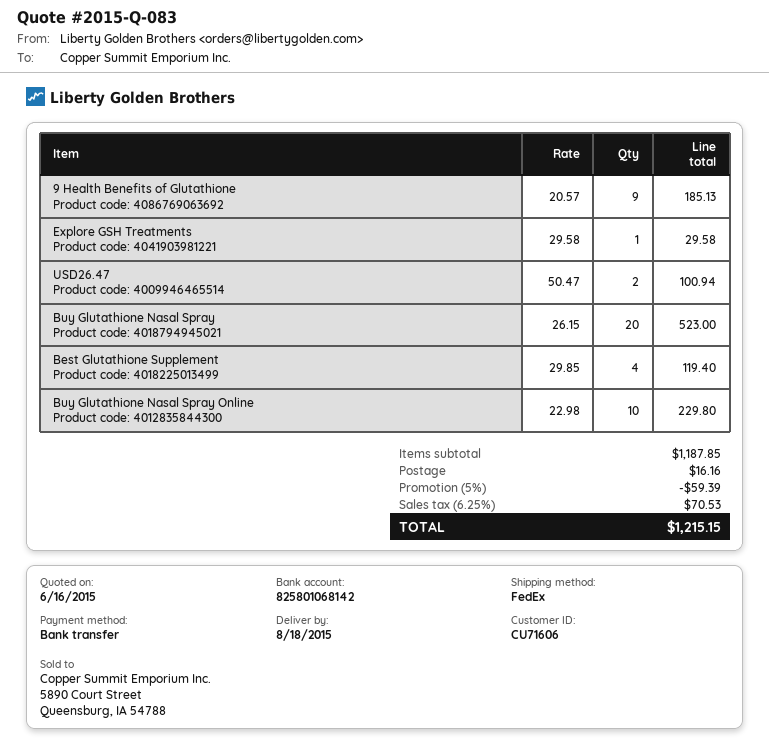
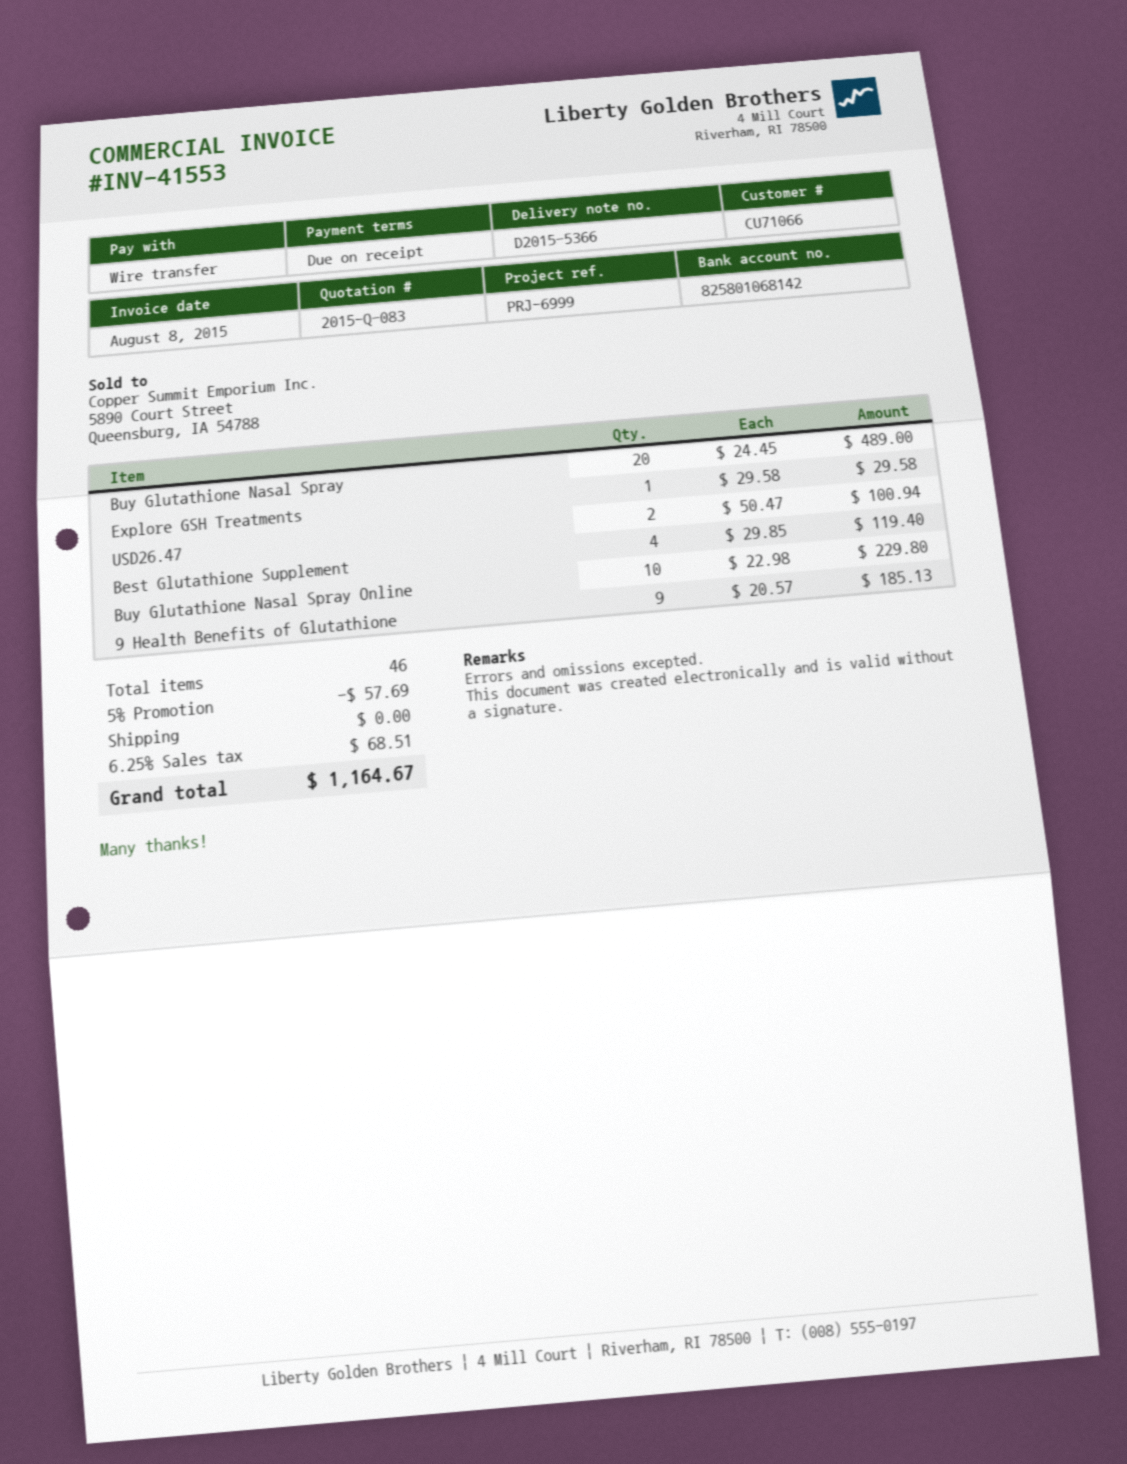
customer number: CU71606 -> CU71066
Buy Glutathione Nasal Spray: 20 x 26.15 = 523.00 -> 20 x 24.45 = 489.00
discount: 5% = 59.39 -> 5% = 57.69
shipping: 16.16 -> 0.00
tax: 6.25% = 70.53 -> 6.25% = 68.51
total: 1215.15 -> 1164.67

